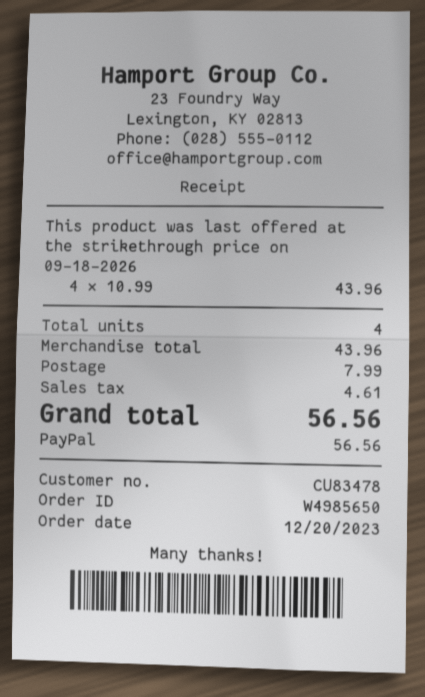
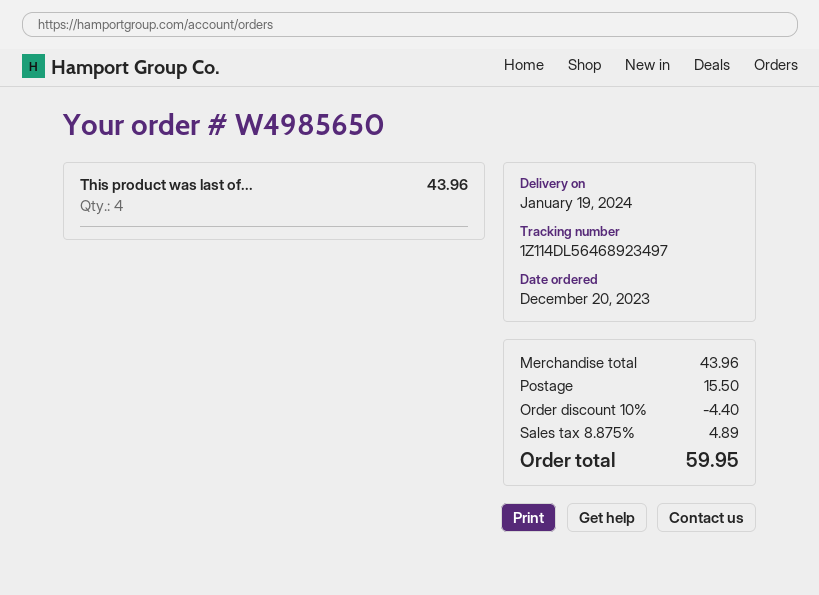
discount: none -> 10% = 4.40
shipping: 7.99 -> 15.50
tax: 4.61 -> 4.89
total: 56.56 -> 59.95

